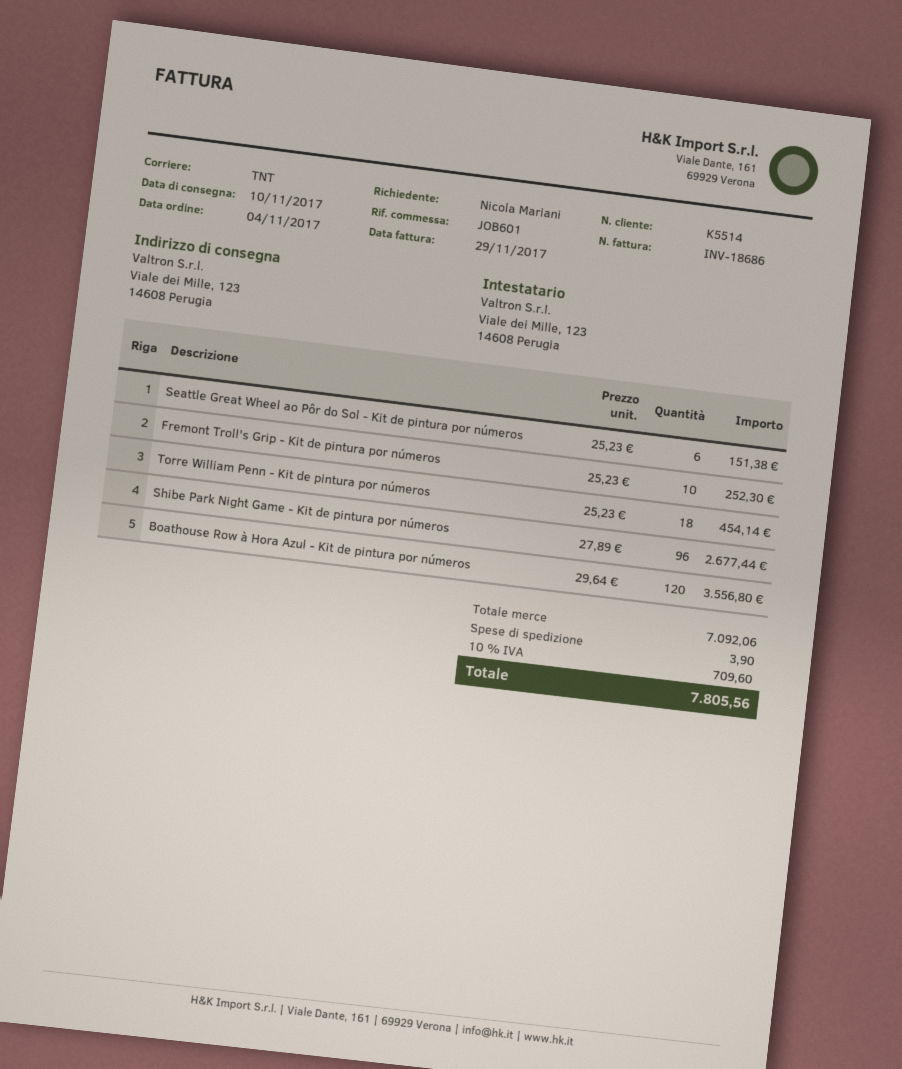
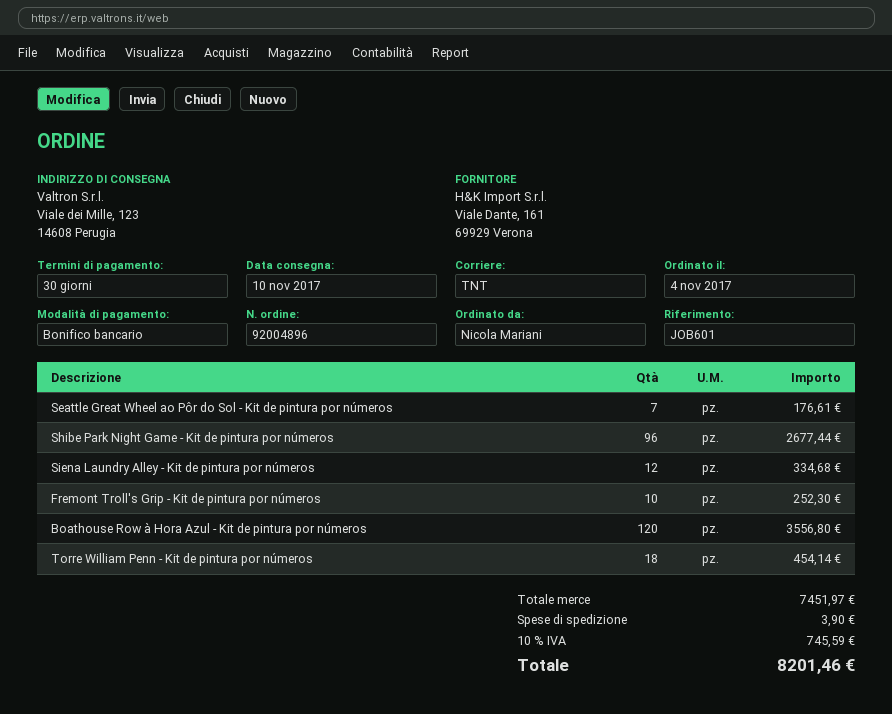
Seattle Great Wheel ao Pôr do Sol - Kit de pintura por números: 6 for 151.38 -> 7 for 176.61
Siena Laundry Alley - Kit de pintura por números: none -> 12 for 334.68
subtotal: 7092.06 -> 7451.97
tax: 10% = 709.60 -> 10% = 745.59
total: 7805.56 -> 8201.46

